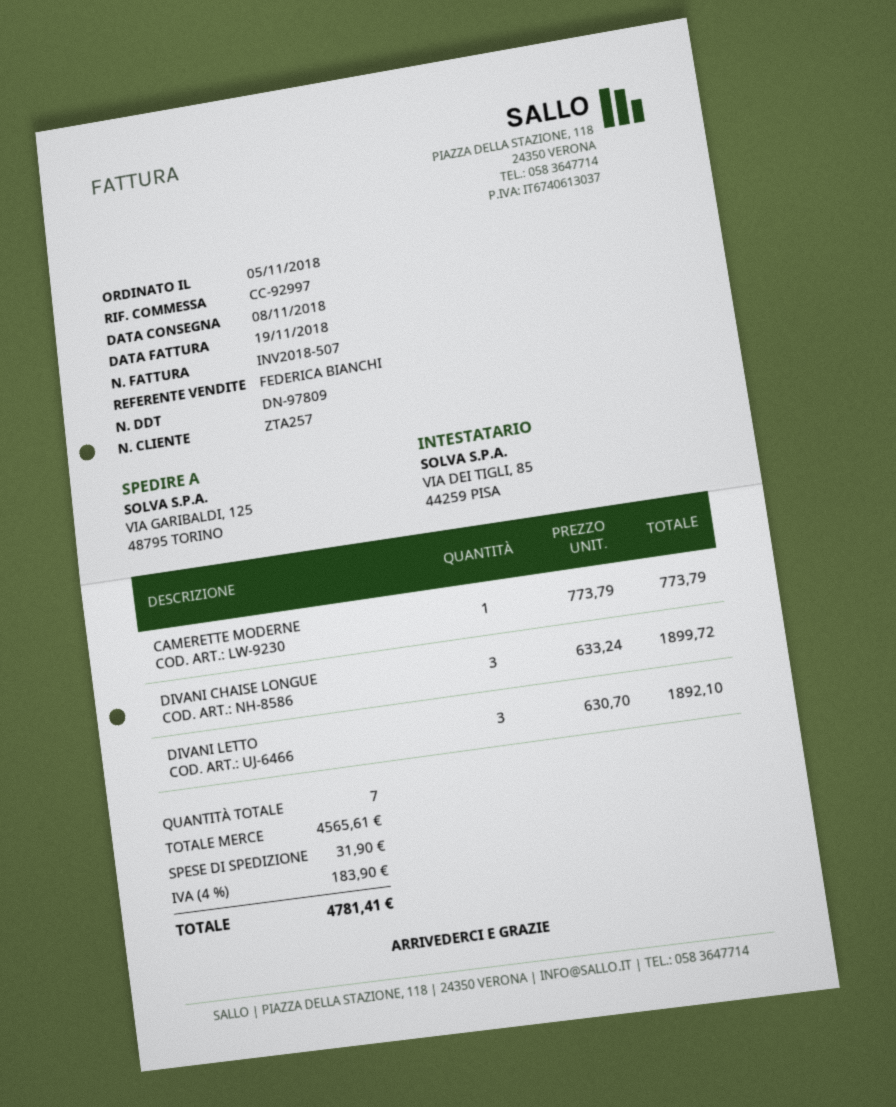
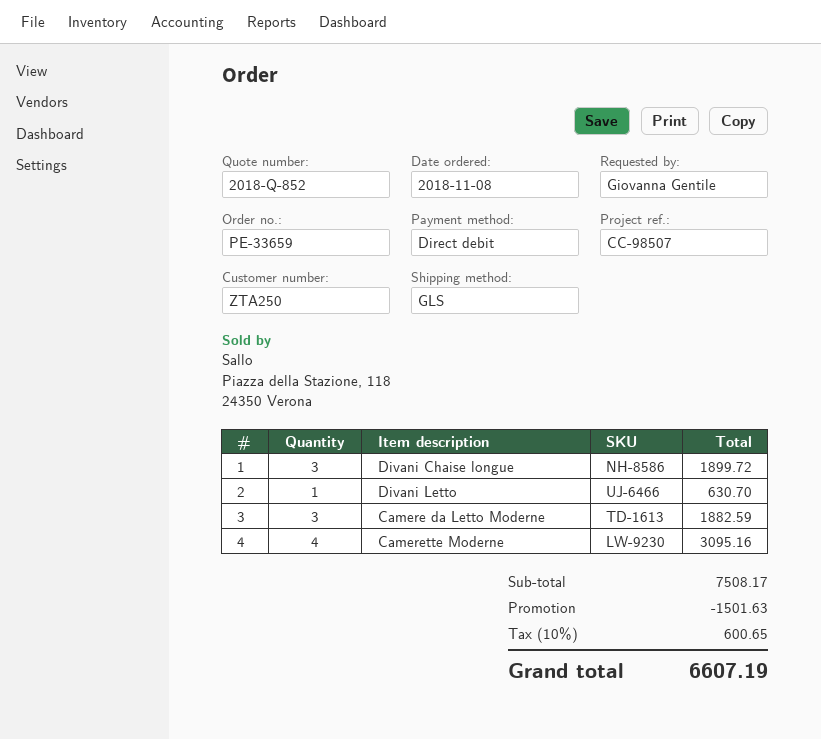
order date: 2018-11-05 -> 2018-11-08
customer number: ZTA257 -> ZTA250
reference: CC-92997 -> CC-98507
CAMERETTE MODERNE: 1 for 773.79 -> 4 for 3095.16
DIVANI LETTO: 3 for 1892.10 -> 1 for 630.70
Camere da Letto Moderne: none -> 3 for 1882.59
subtotal: 4565.61 -> 7508.17
discount: none -> 1501.63
shipping: 31.90 -> none
tax: 4% = 183.90 -> 10% = 600.65
total: 4781.41 -> 6607.19

